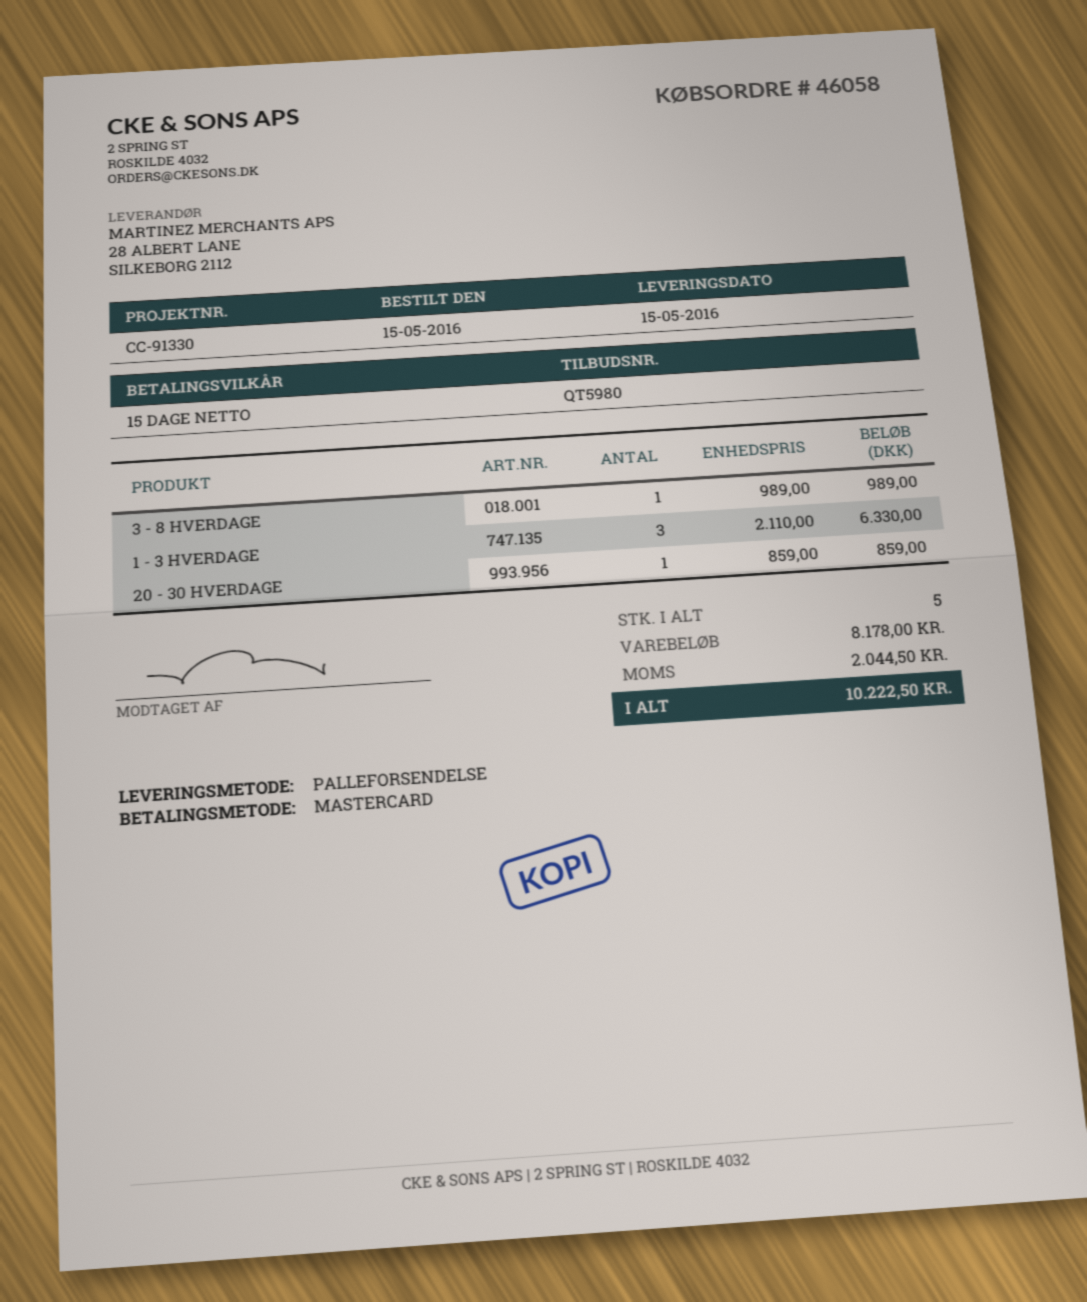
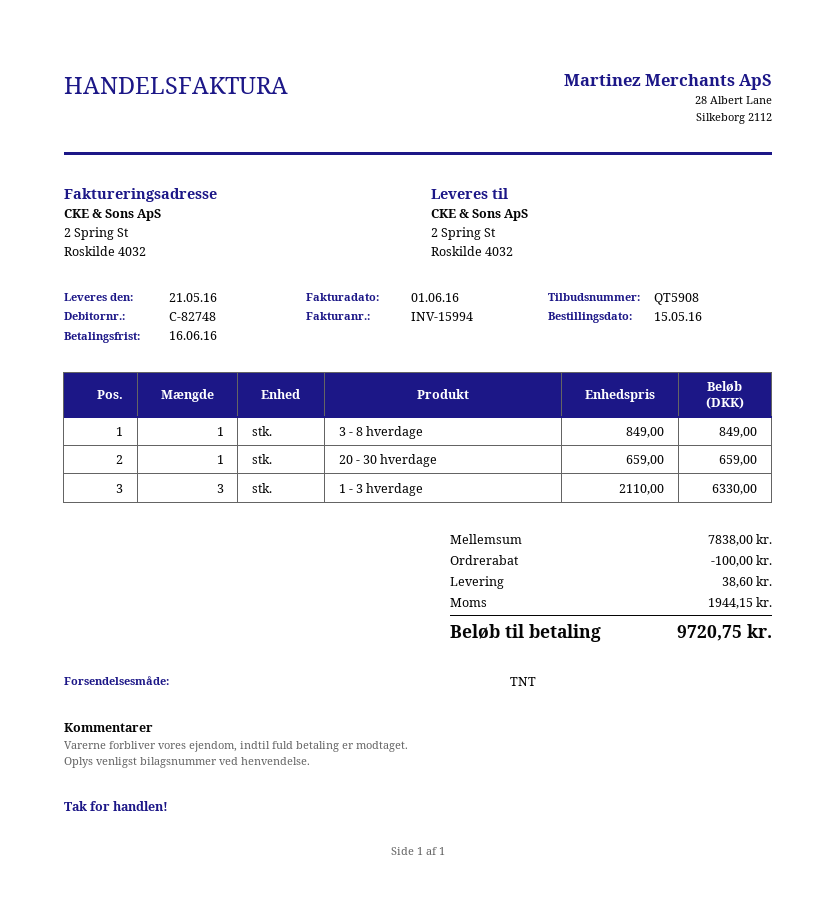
quote number: QT5980 -> QT5908
delivery date: 2016-05-15 -> 2016-05-21
shipping method: pallet freight -> TNT
3 - 8 HVERDAGE: 1 x 989.00 = 989.00 -> 1 x 849.00 = 849.00
20 - 30 HVERDAGE: 1 x 859.00 = 859.00 -> 1 x 659.00 = 659.00
subtotal: 8178.00 -> 7838.00
discount: none -> 100.00
shipping: none -> 38.60
tax: 2044.50 -> 1944.15
total: 10222.50 -> 9720.75

